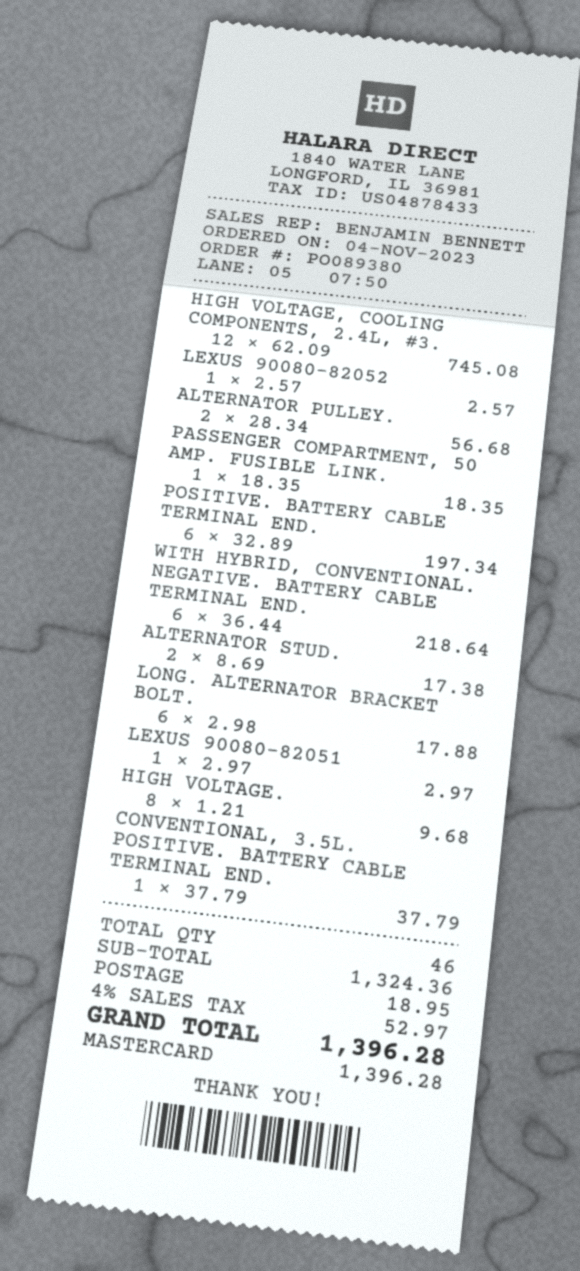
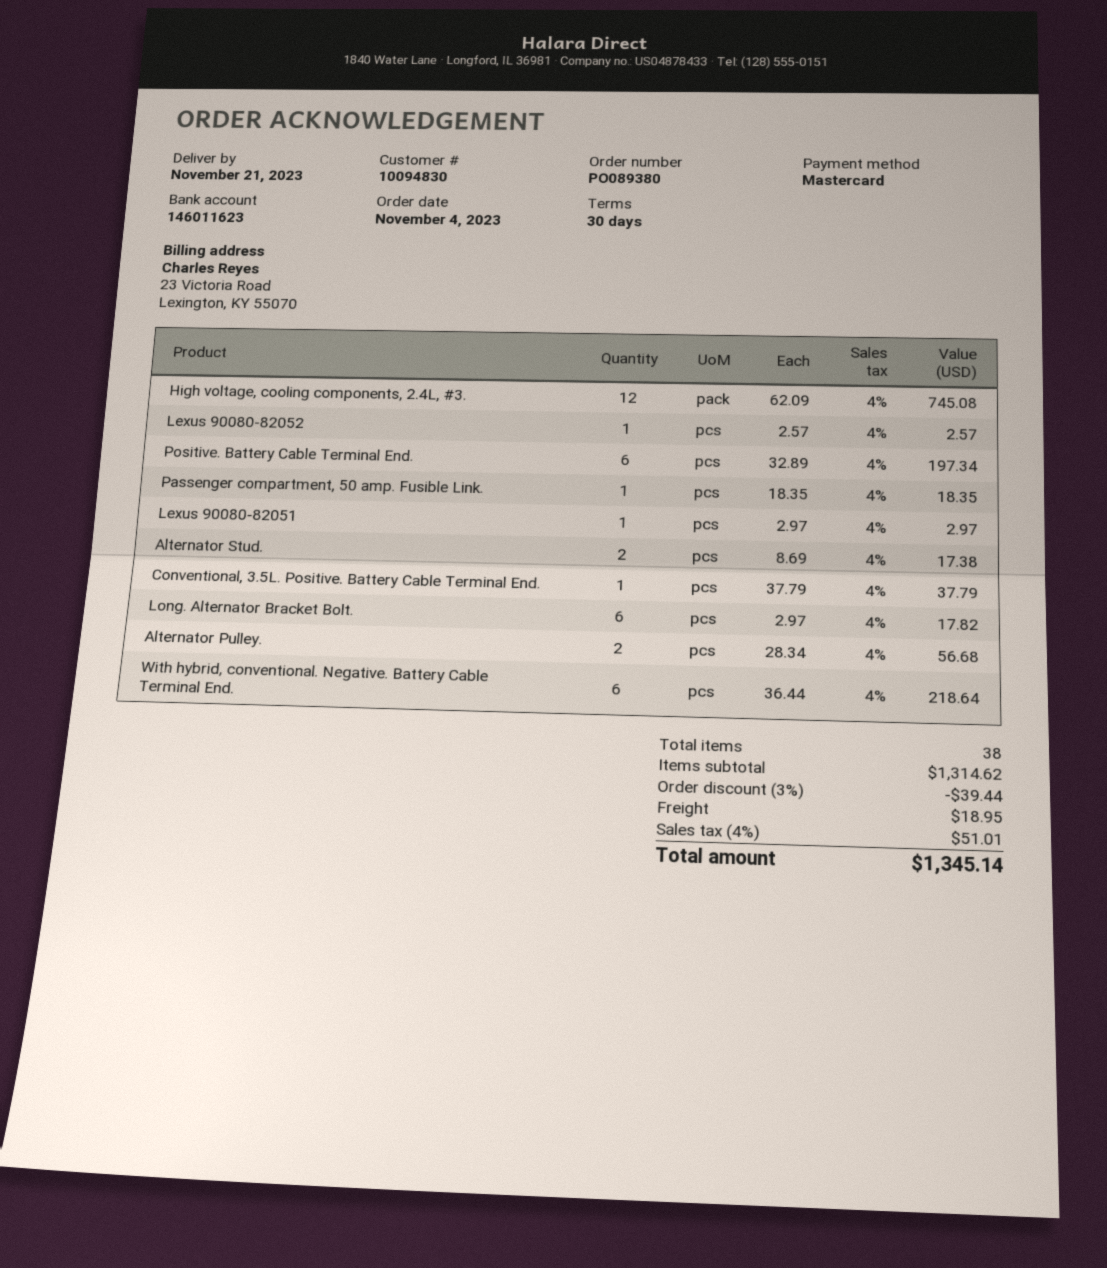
LONG. ALTERNATOR BRACKET BOLT.: 6 x 2.98 = 17.88 -> 6 x 2.97 = 17.82
HIGH VOLTAGE.: 8 x 1.21 = 9.68 -> none
total quantity: 46 -> 38
subtotal: 1324.36 -> 1314.62
discount: none -> 3% = 39.44
tax: 4% = 52.97 -> 4% = 51.01
total: 1396.28 -> 1345.14

